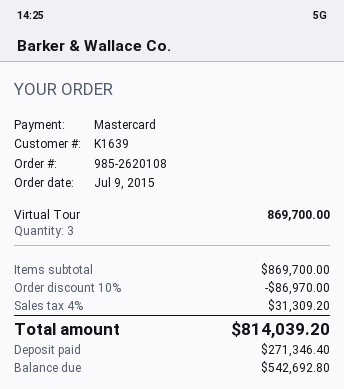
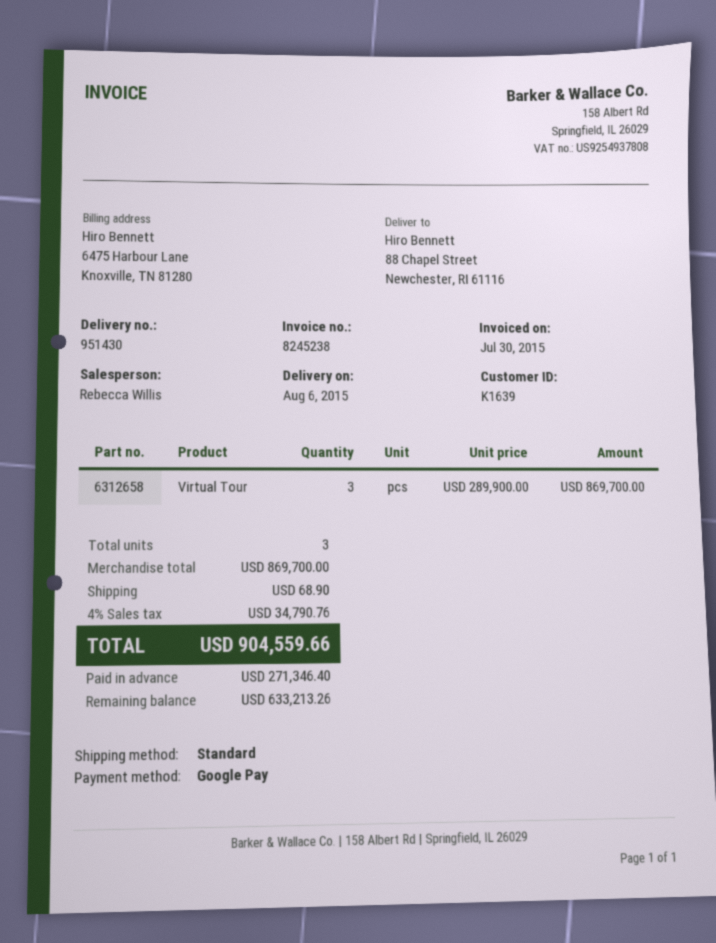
payment method: Mastercard -> Google Pay
discount: 10% = 86970.00 -> none
shipping: none -> 68.90
tax: 4% = 31309.20 -> 4% = 34790.76
total: 814039.20 -> 904559.66
balance: 542692.80 -> 633213.26

